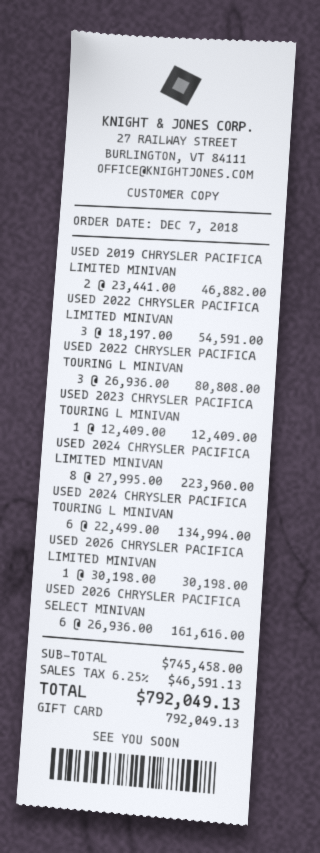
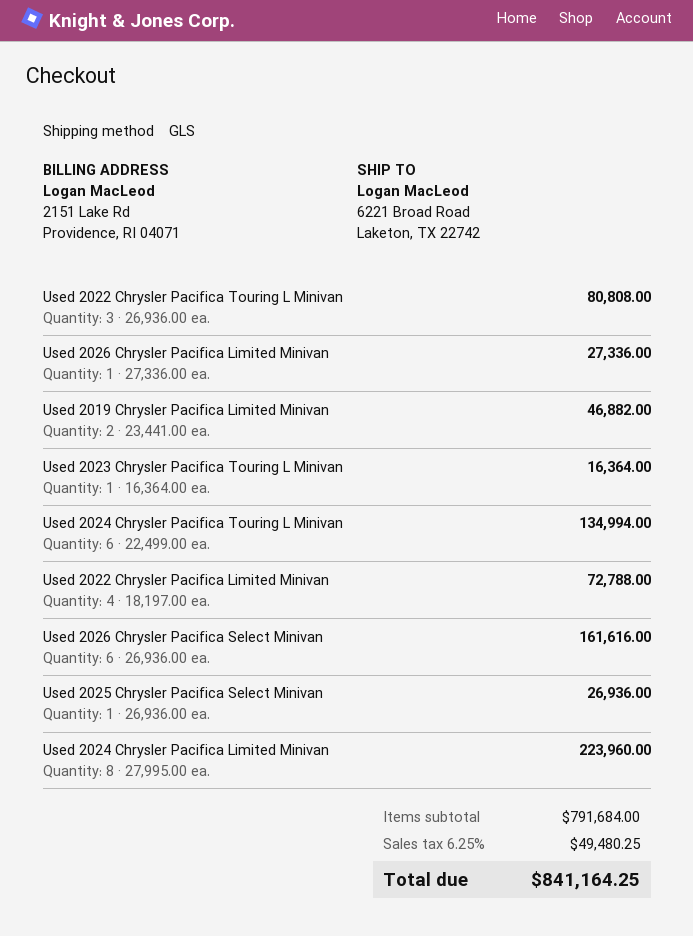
USED 2022 CHRYSLER PACIFICA LIMITED MINIVAN: 3 x 18197.00 = 54591.00 -> 4 x 18197.00 = 72788.00
USED 2023 CHRYSLER PACIFICA TOURING L MINIVAN: 1 x 12409.00 = 12409.00 -> 1 x 16364.00 = 16364.00
USED 2026 CHRYSLER PACIFICA LIMITED MINIVAN: 1 x 30198.00 = 30198.00 -> 1 x 27336.00 = 27336.00
Used 2025 Chrysler Pacifica Select Minivan: none -> 1 x 26936.00 = 26936.00
subtotal: 745458.00 -> 791684.00
tax: 6.25% = 46591.13 -> 6.25% = 49480.25
total: 792049.13 -> 841164.25

